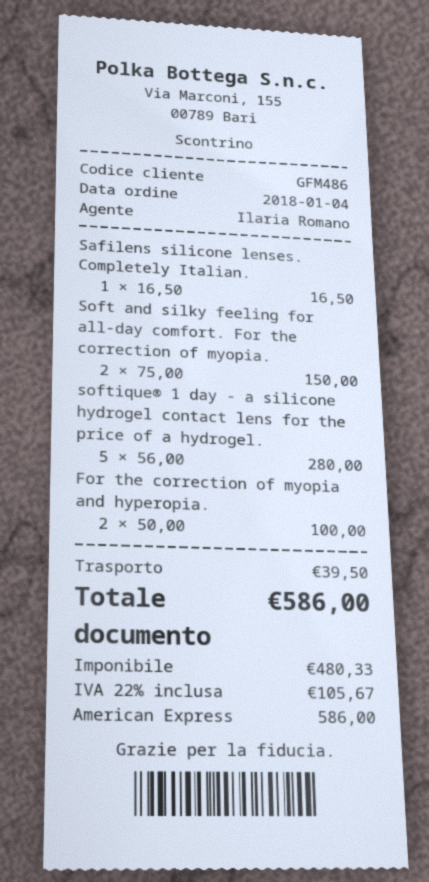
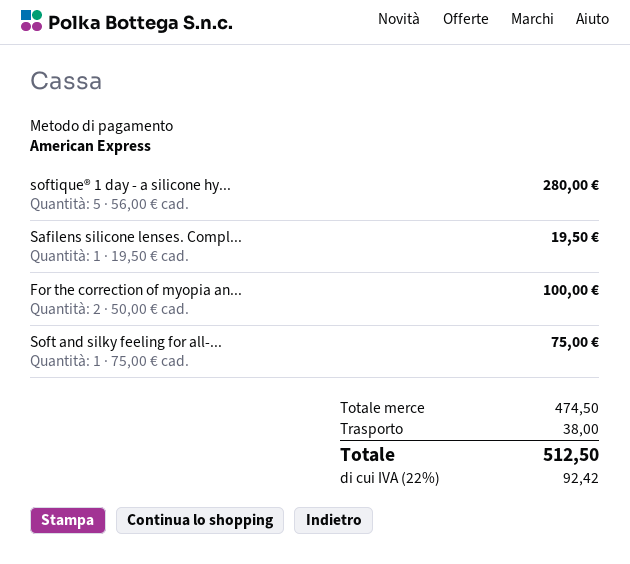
Safilens silicone lenses. Completely Italian.: 1 x 16.50 = 16.50 -> 1 x 19.50 = 19.50
Soft and silky feeling for all-day comfort. For the correction of myopia.: 2 x 75.00 = 150.00 -> 1 x 75.00 = 75.00
shipping: 39.50 -> 38.00
tax: 22% = 105.67 -> 22% = 92.42
total: 586.00 -> 512.50

